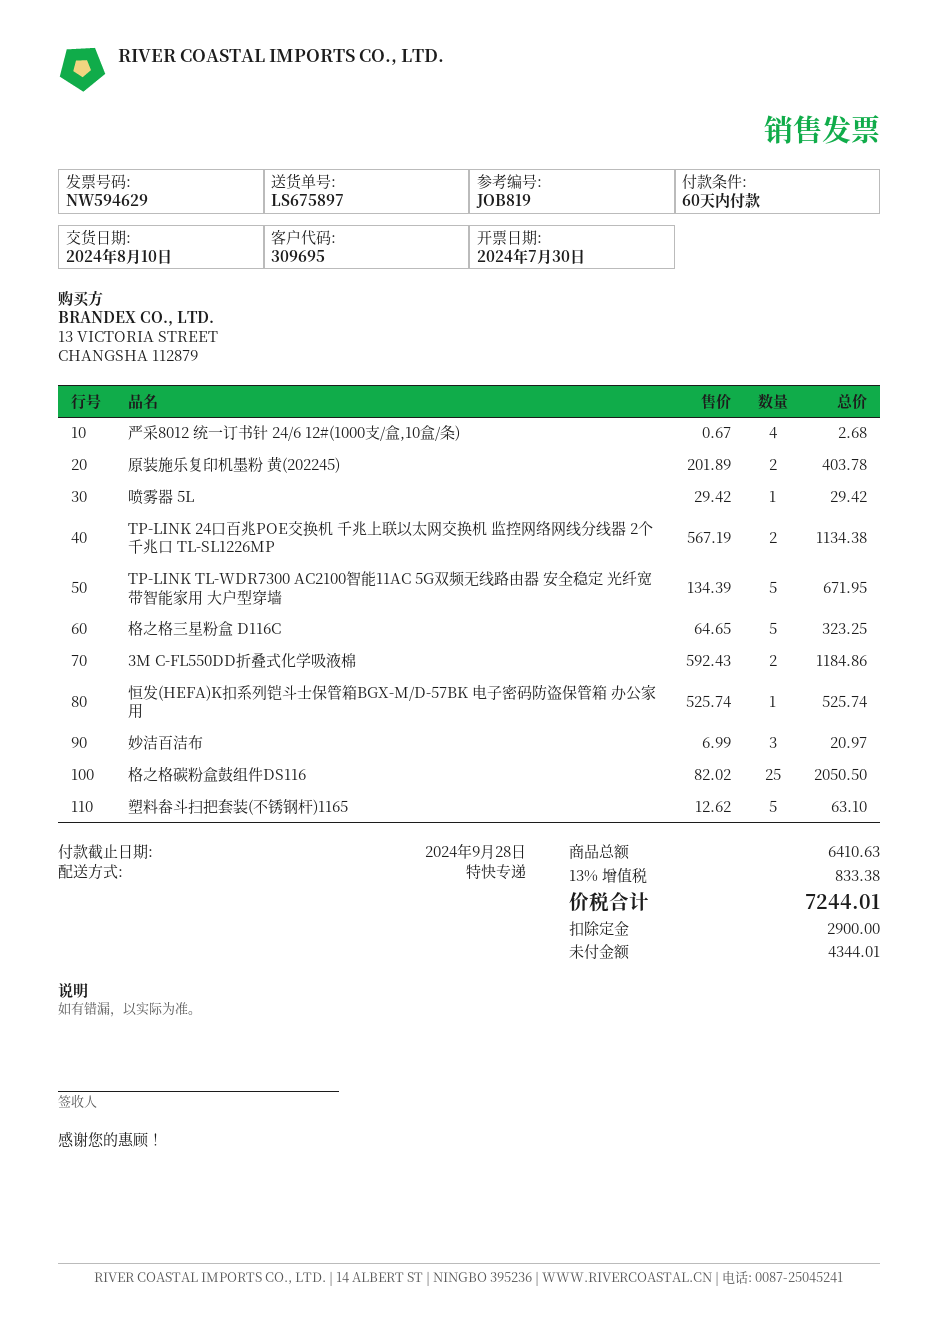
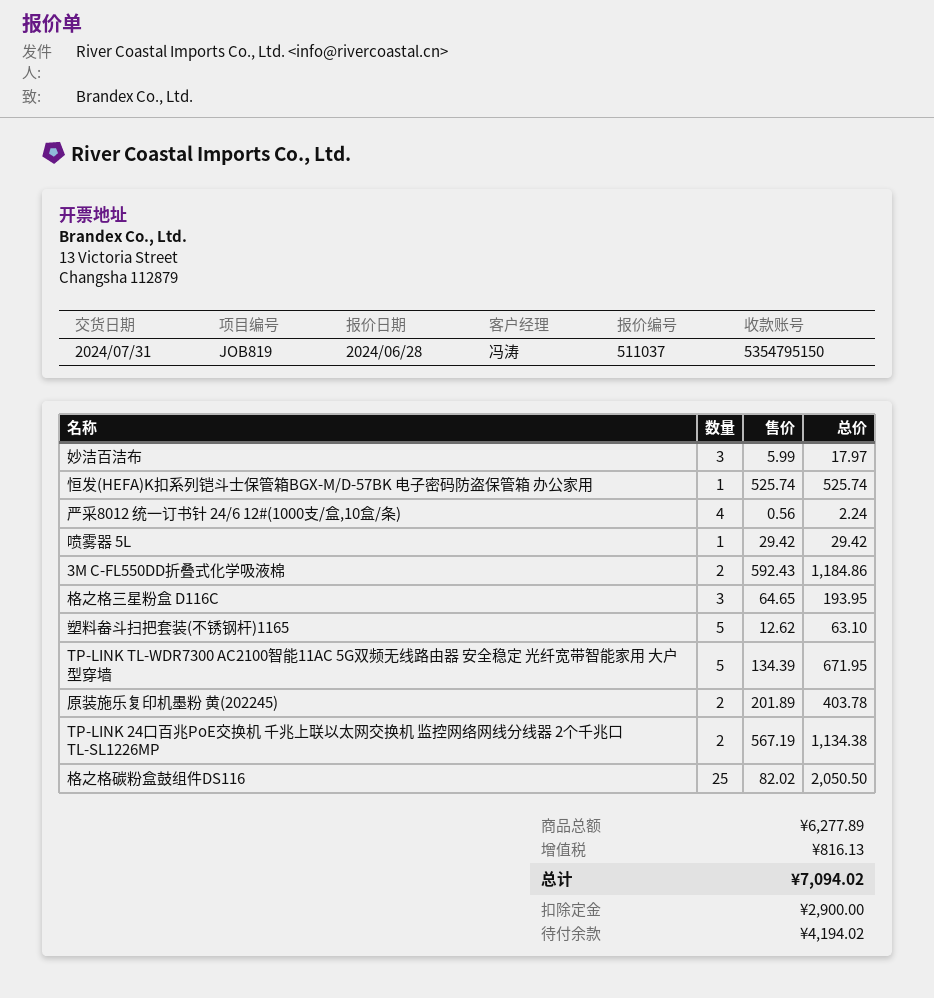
delivery date: 2024-08-10 -> 2024-07-31
严采8012 统一订书针 24/6 12#(1000支/盒,10盒/条): 4 x 0.67 = 2.68 -> 4 x 0.56 = 2.24
格之格三星粉盒 D116C: 5 x 64.65 = 323.25 -> 3 x 64.65 = 193.95
妙洁百洁布: 3 x 6.99 = 20.97 -> 3 x 5.99 = 17.97
subtotal: 6410.63 -> 6277.89
tax: 833.38 -> 816.13
total: 7244.01 -> 7094.02
balance: 4344.01 -> 4194.02

